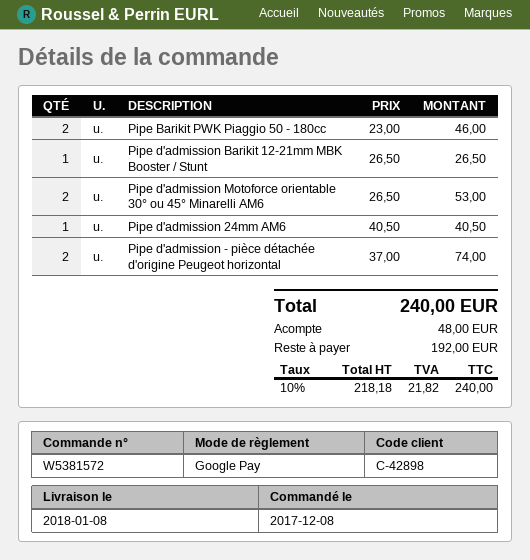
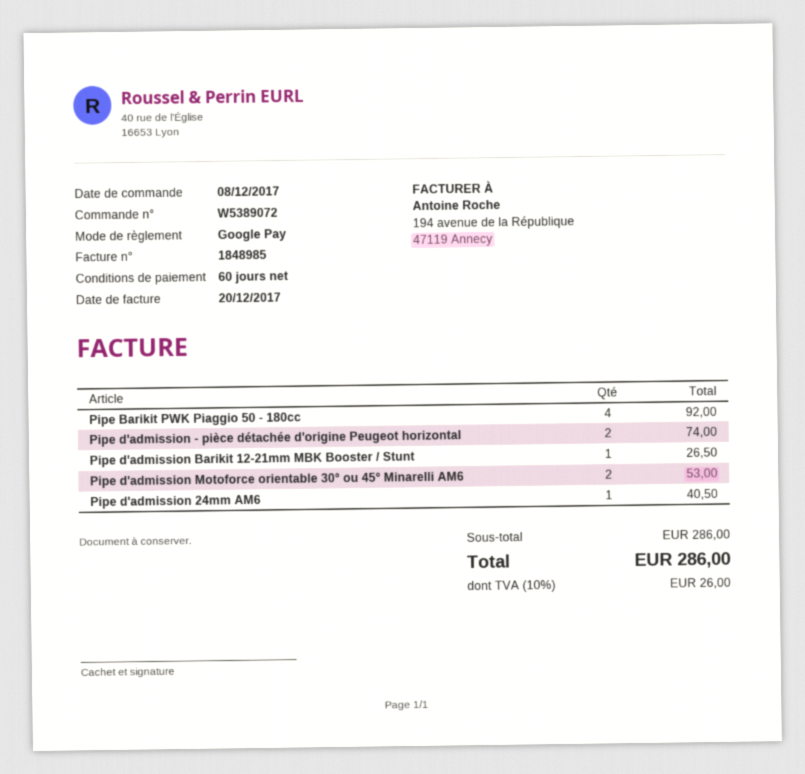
order number: W5381572 -> W5389072
Pipe Barikit PWK Piaggio 50 - 180cc: 2 for 46.00 -> 4 for 92.00
tax: 10% = 21.82 -> 10% = 26.00
total: 240.00 -> 286.00

